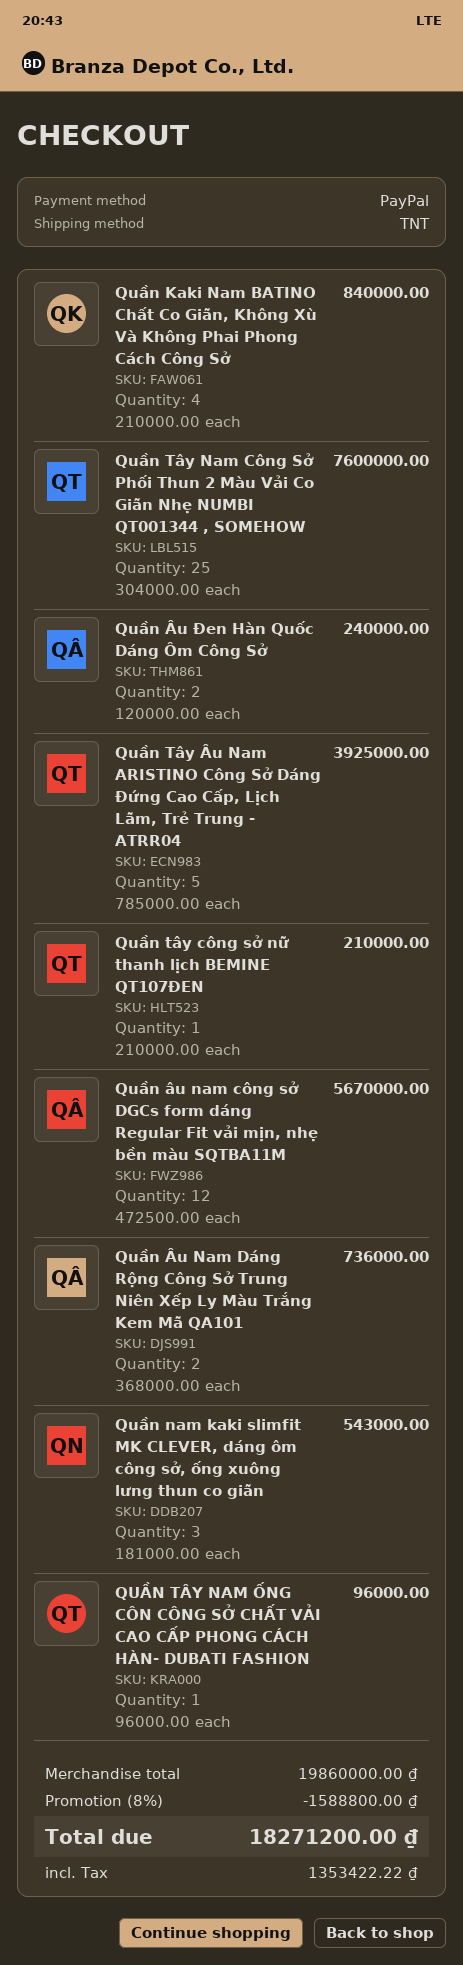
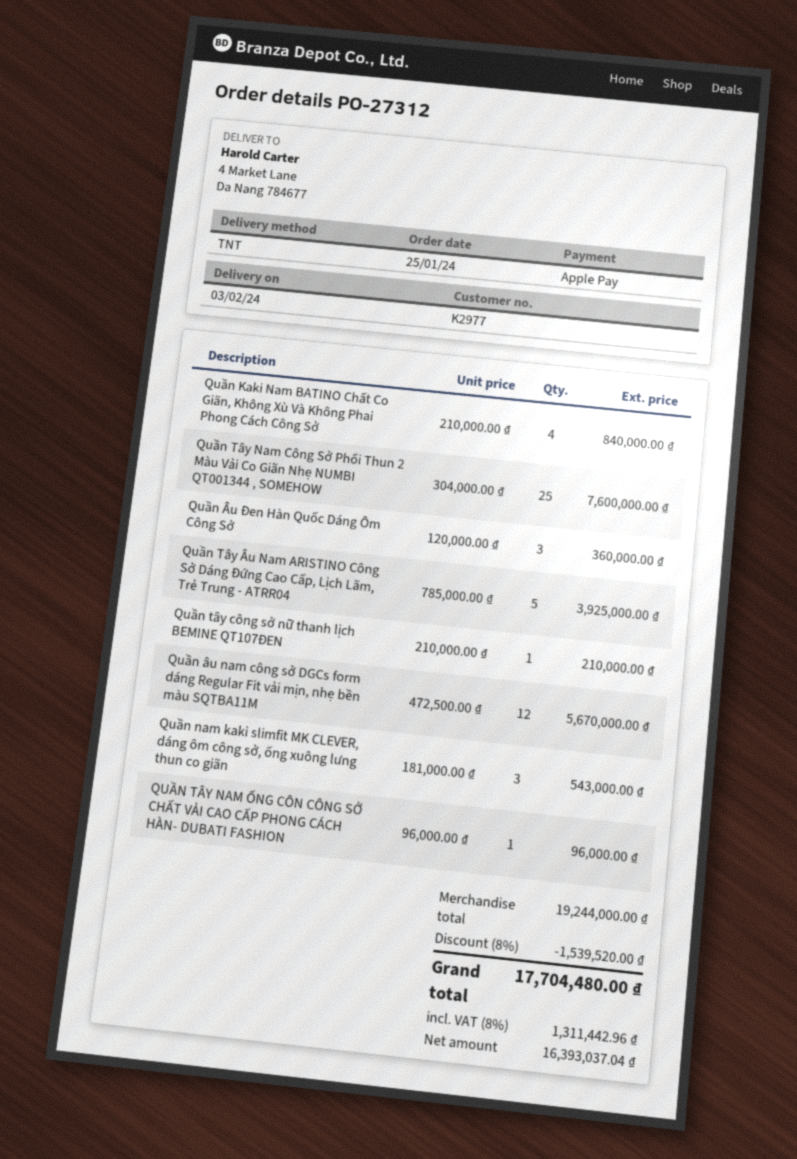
payment method: PayPal -> Apple Pay
Quần Âu Đen Hàn Quốc Dáng Ôm Công Sở: 2 x 120000.00 = 240000.00 -> 3 x 120000.00 = 360000.00
Quần Âu Nam Dáng Rộng Công Sở Trung Niên Xếp Ly Màu Trắng Kem Mã QA101: 2 x 368000.00 = 736000.00 -> none
subtotal: 19860000.00 -> 19244000.00
discount: 8% = 1588800.00 -> 8% = 1539520.00
tax: 1353422.22 -> 1311442.96
total: 18271200.00 -> 17704480.00

